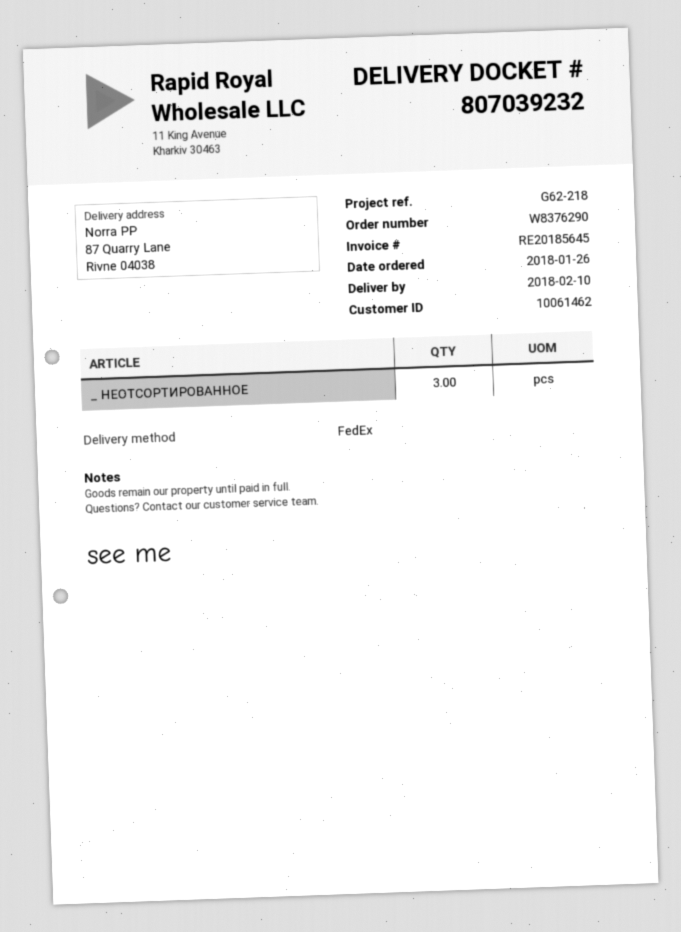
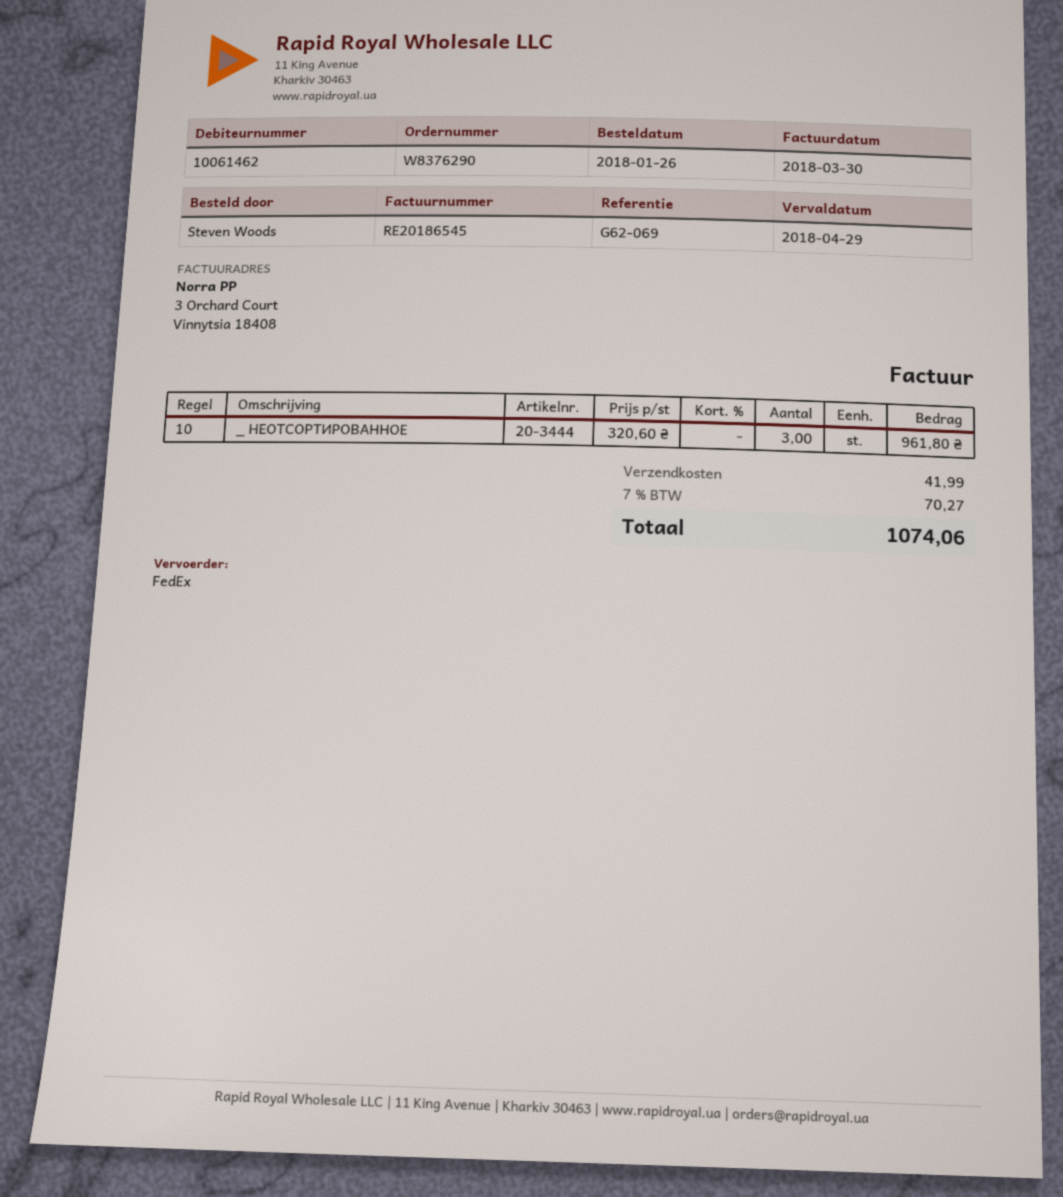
invoice number: RE20185645 -> RE20186545
reference: G62-218 -> G62-069

